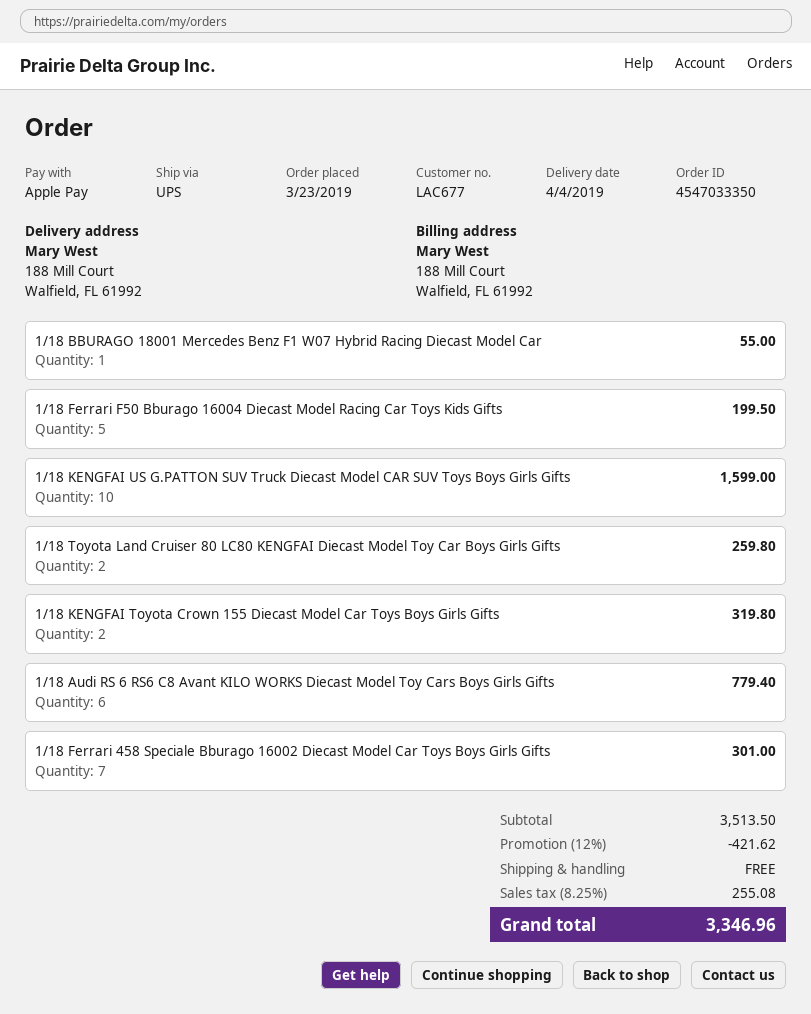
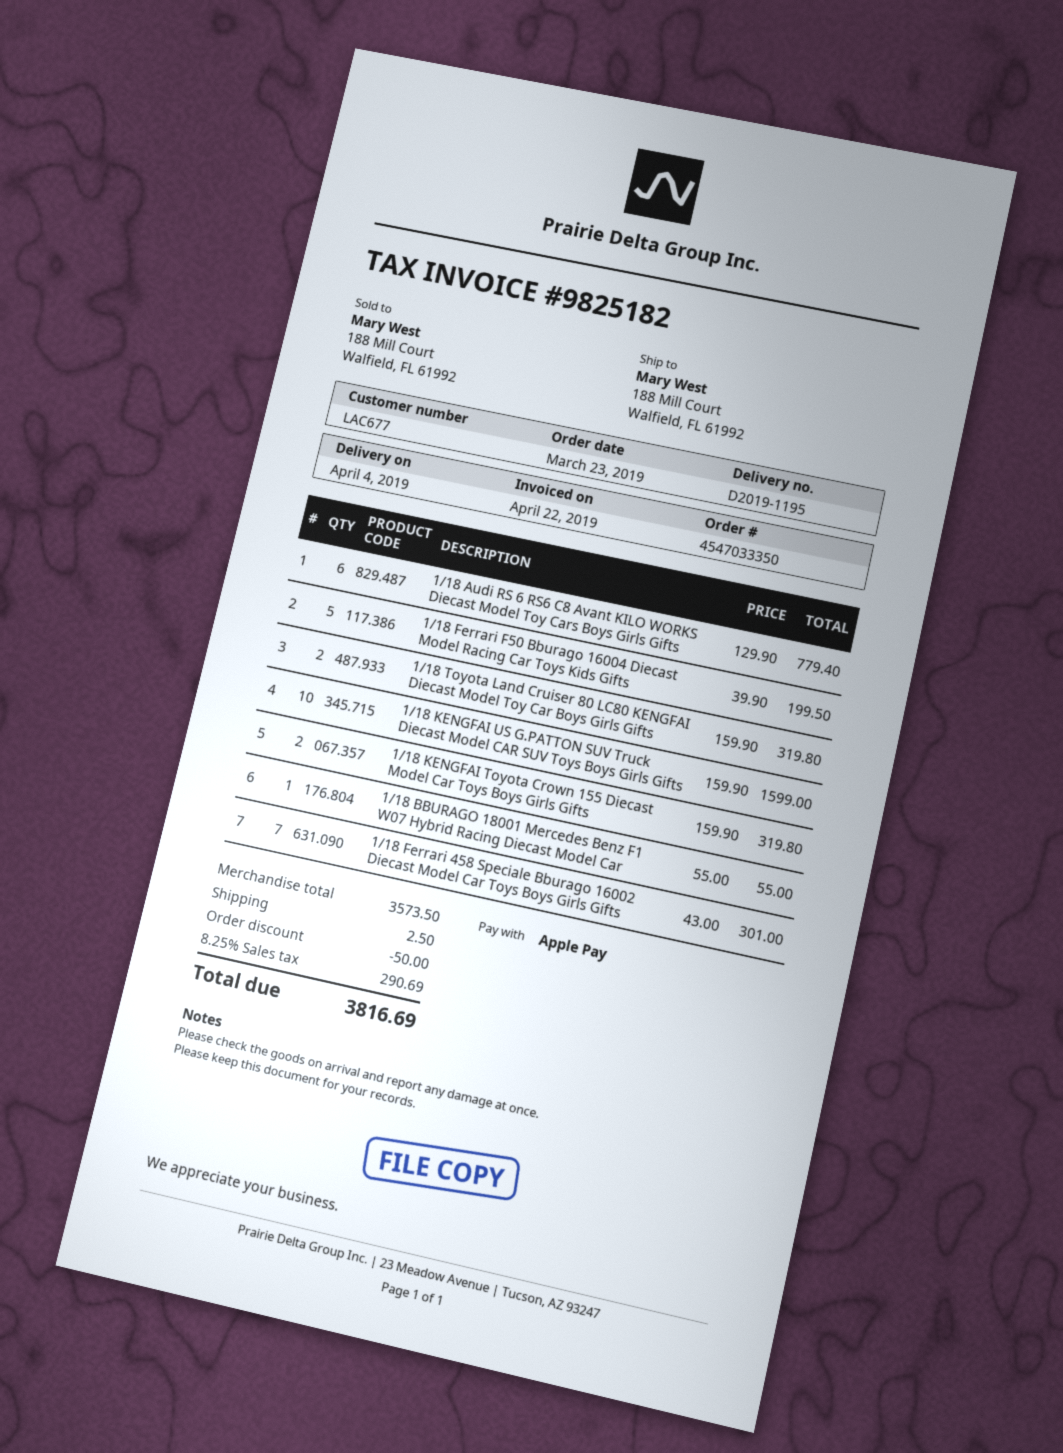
1/18 Toyota Land Cruiser 80 LC80 KENGFAI Diecast Model Toy Car Boys Girls Gifts: 2 for 259.80 -> 2 for 319.80
subtotal: 3513.50 -> 3573.50
discount: 421.62 -> 50.00
shipping: 0.00 -> 2.50
tax: 8.25% = 255.08 -> 8.25% = 290.69
total: 3346.96 -> 3816.69

